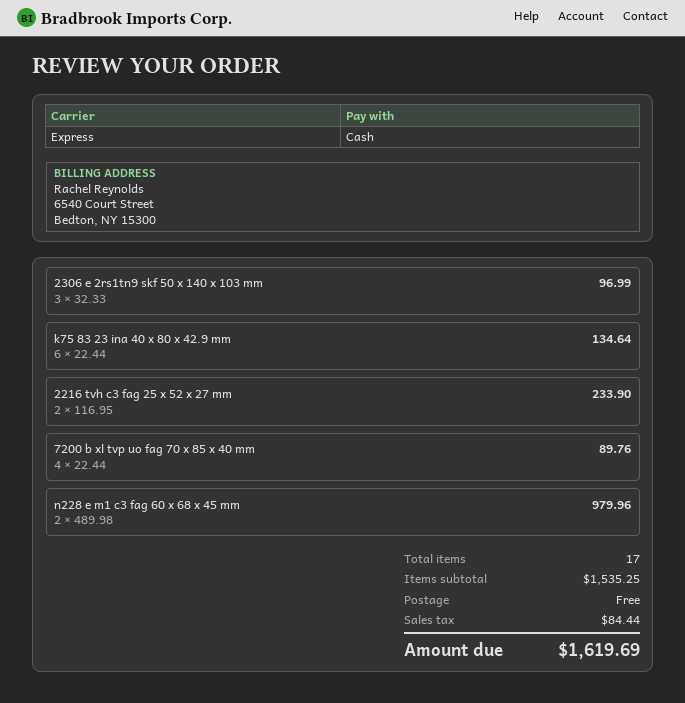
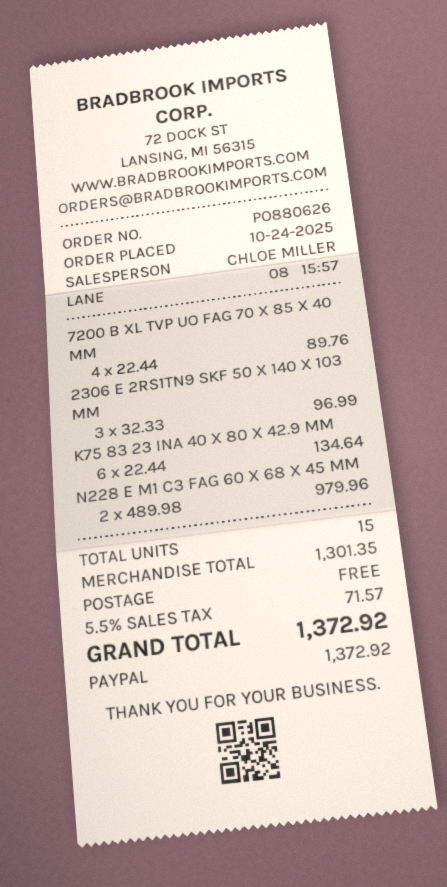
payment method: cash -> PayPal
2216 tvh c3 fag 25 x 52 x 27 mm: 2 x 116.95 = 233.90 -> none
total quantity: 17 -> 15
subtotal: 1535.25 -> 1301.35
tax: 84.44 -> 71.57
total: 1619.69 -> 1372.92

